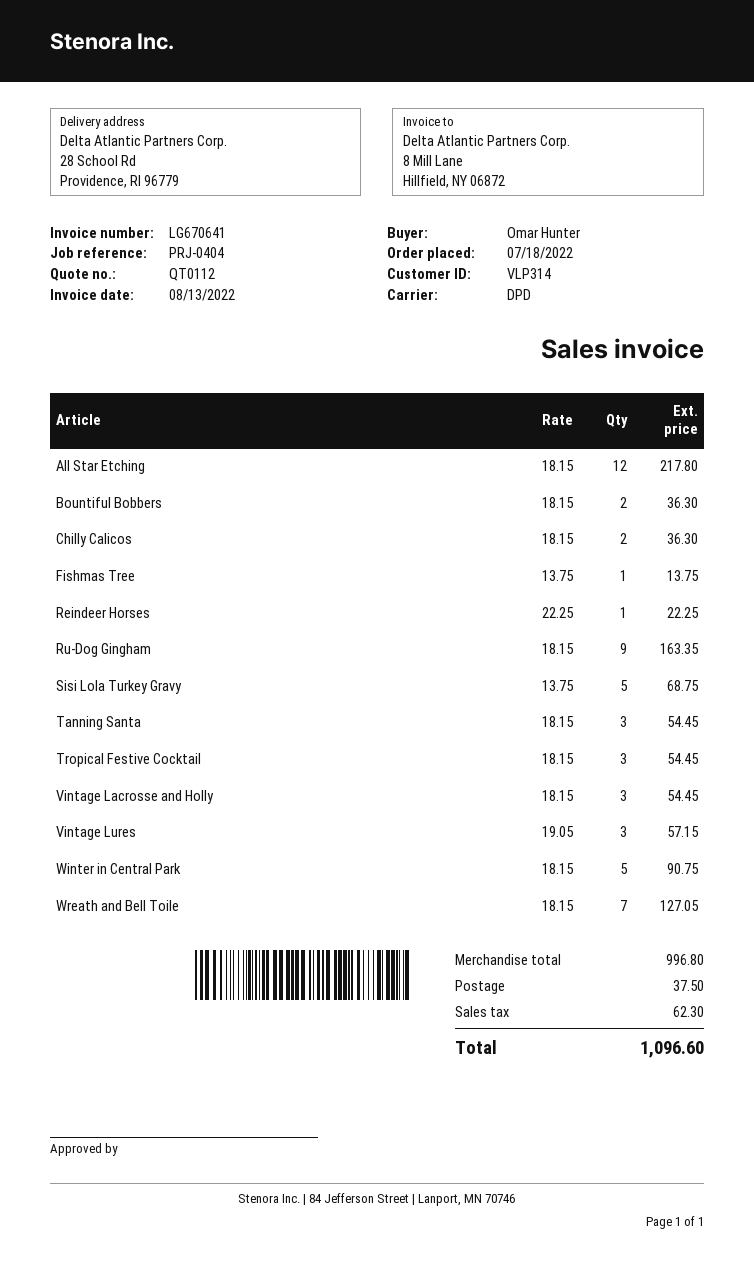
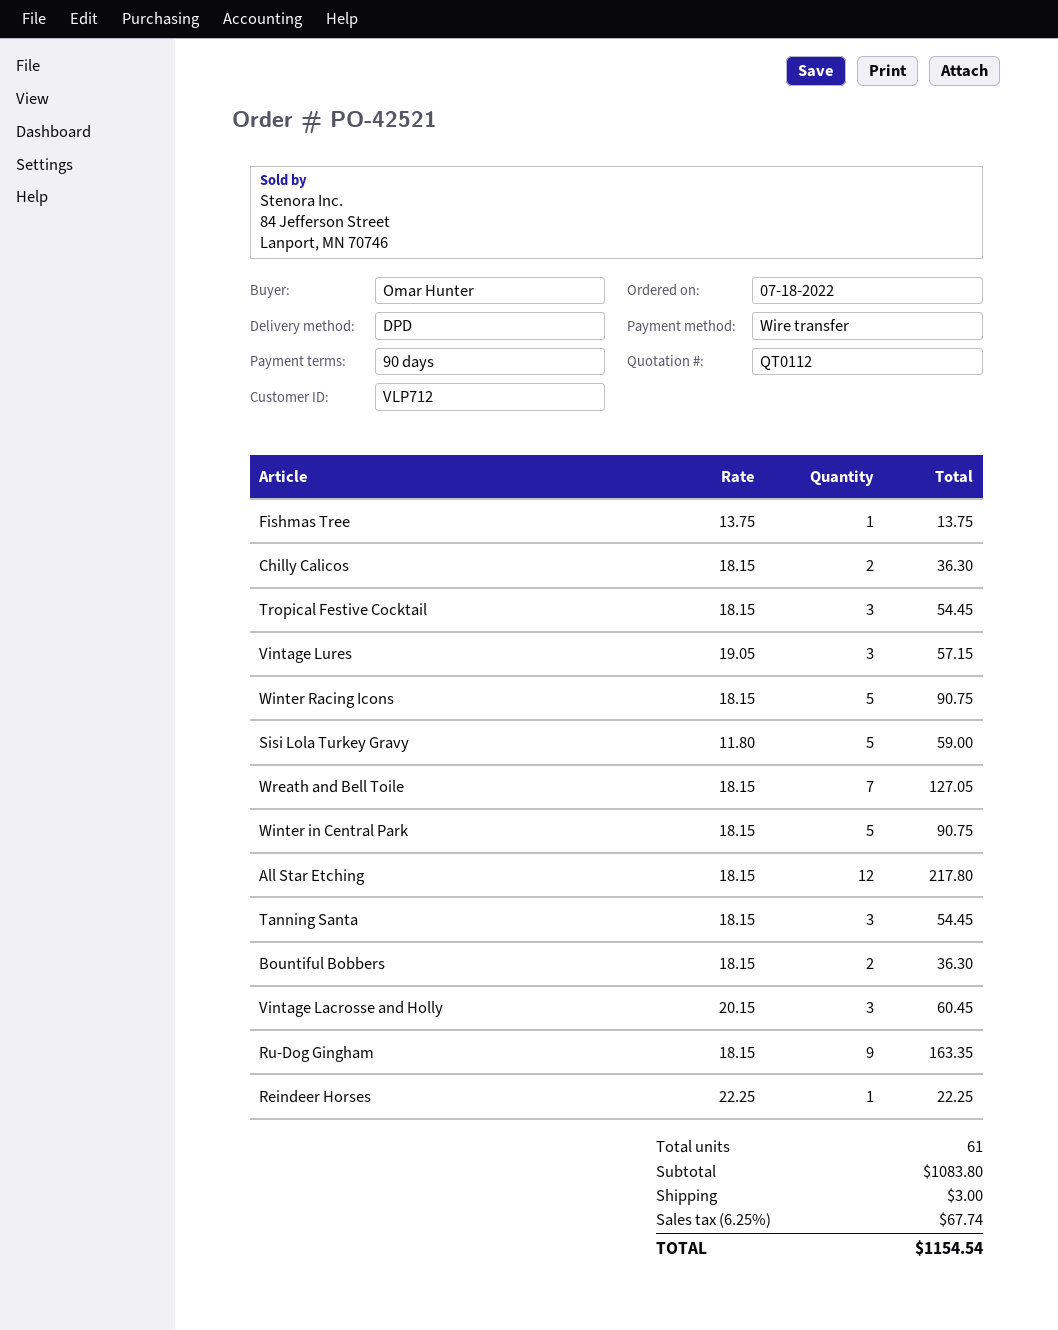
customer number: VLP314 -> VLP712
Sisi Lola Turkey Gravy: 5 x 13.75 = 68.75 -> 5 x 11.80 = 59.00
Vintage Lacrosse and Holly: 3 x 18.15 = 54.45 -> 3 x 20.15 = 60.45
Winter Racing Icons: none -> 5 x 18.15 = 90.75
subtotal: 996.80 -> 1083.80
shipping: 37.50 -> 3.00
tax: 62.30 -> 67.74
total: 1096.60 -> 1154.54

